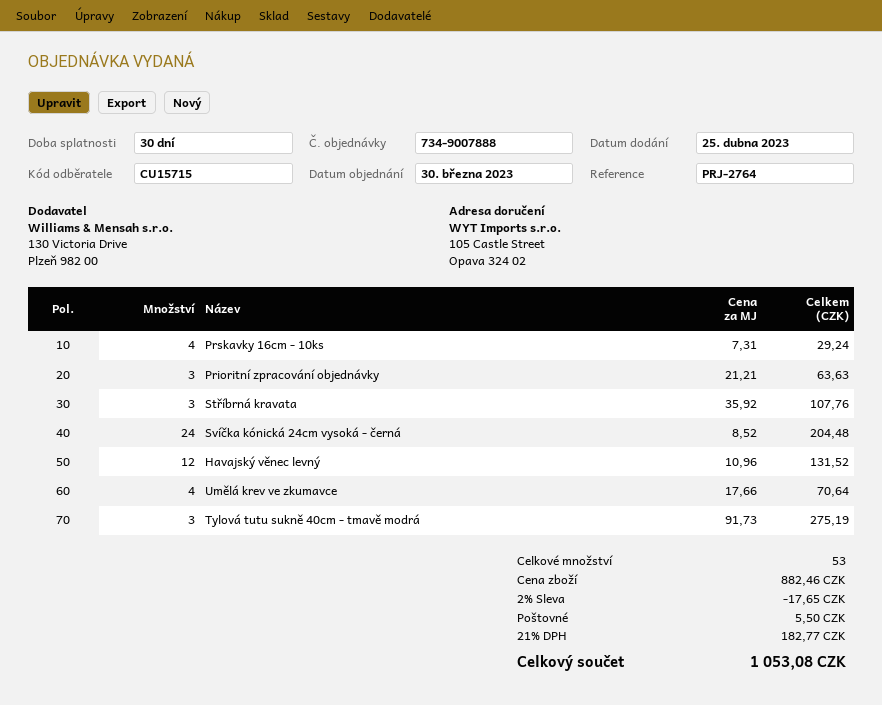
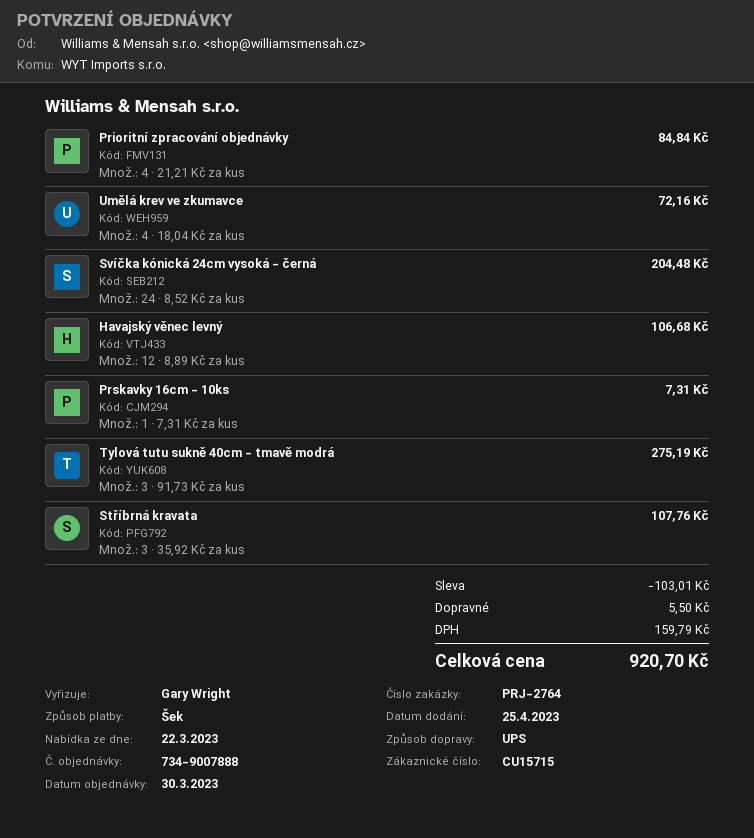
Prskavky 16cm - 10ks: 4 x 7.31 = 29.24 -> 1 x 7.31 = 7.31
Prioritní zpracování objednávky: 3 x 21.21 = 63.63 -> 4 x 21.21 = 84.84
Havajský věnec levný: 12 x 10.96 = 131.52 -> 12 x 8.89 = 106.68
Umělá krev ve zkumavce: 4 x 17.66 = 70.64 -> 4 x 18.04 = 72.16
discount: 17.65 -> 103.01
tax: 182.77 -> 159.79
total: 1053.08 -> 920.70

